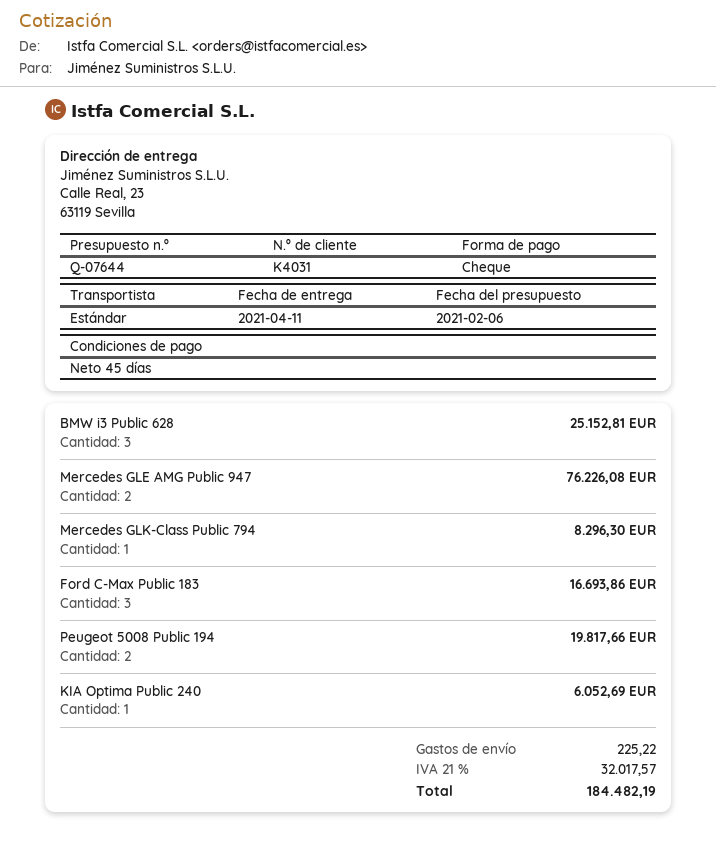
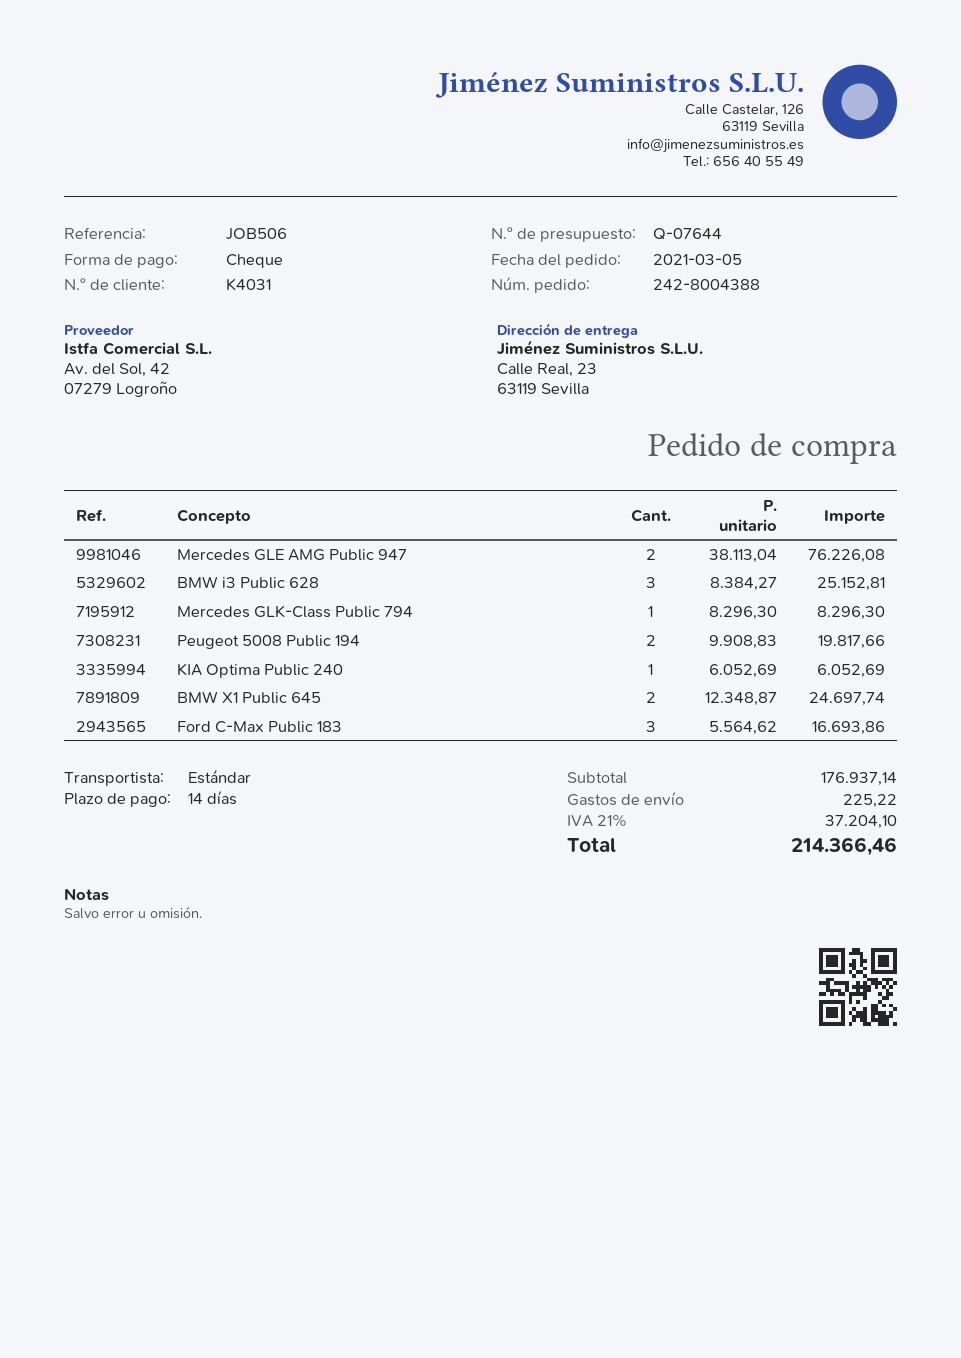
payment terms: 45 days -> 14 days
BMW X1 Public 645: none -> 2 for 24697.74
tax: 21% = 32017.57 -> 21% = 37204.10
total: 184482.19 -> 214366.46

